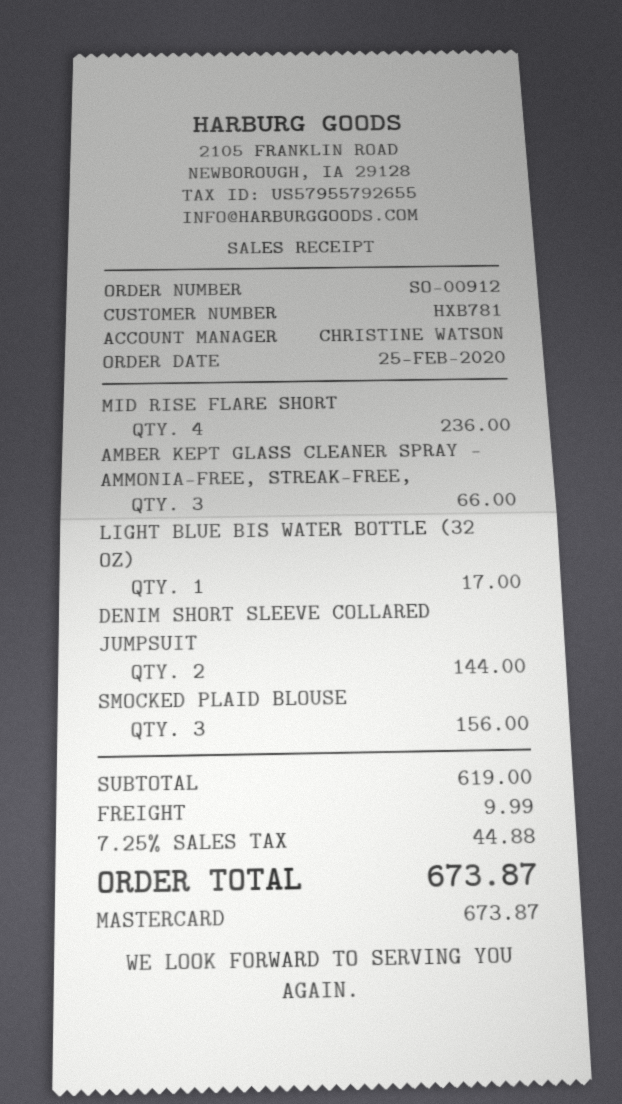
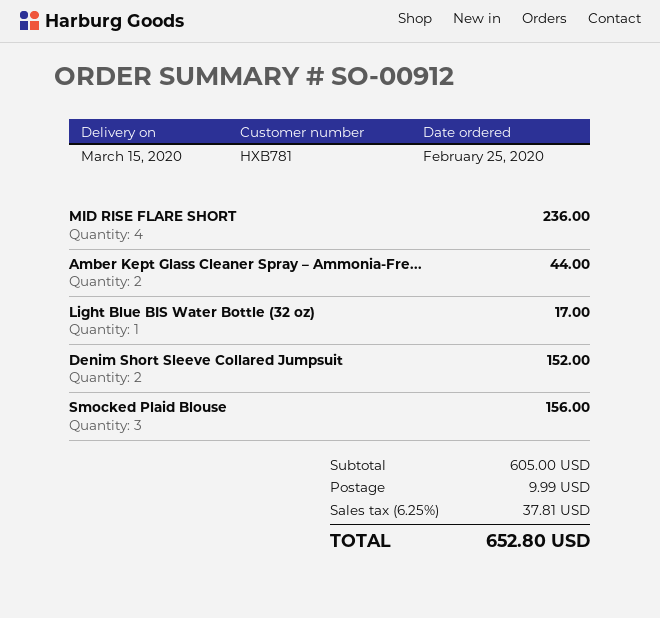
AMBER KEPT GLASS CLEANER SPRAY – AMMONIA-FREE, STREAK-FREE,: 3 for 66.00 -> 2 for 44.00
DENIM SHORT SLEEVE COLLARED JUMPSUIT: 2 for 144.00 -> 2 for 152.00
subtotal: 619.00 -> 605.00
tax: 7.25% = 44.88 -> 6.25% = 37.81
total: 673.87 -> 652.80

